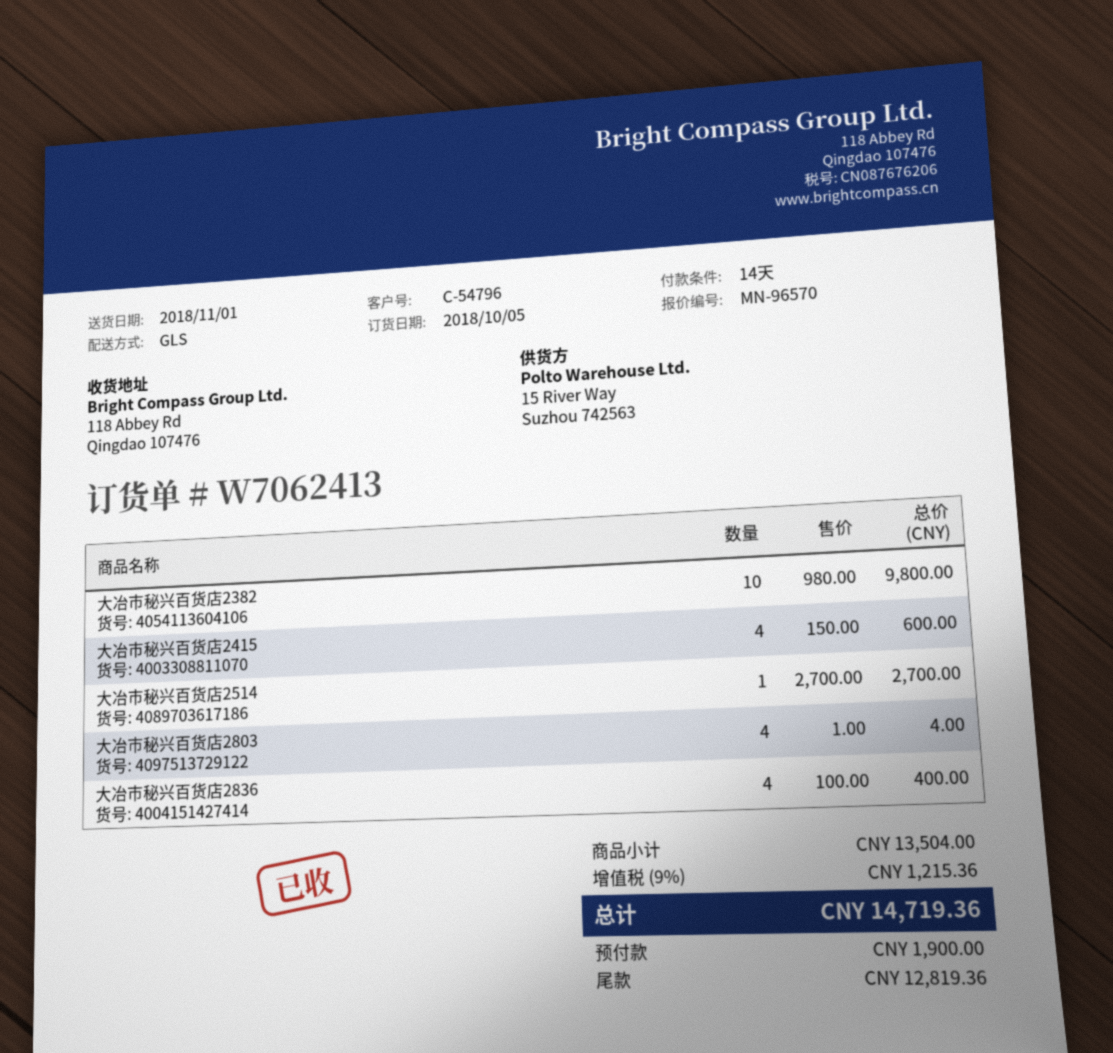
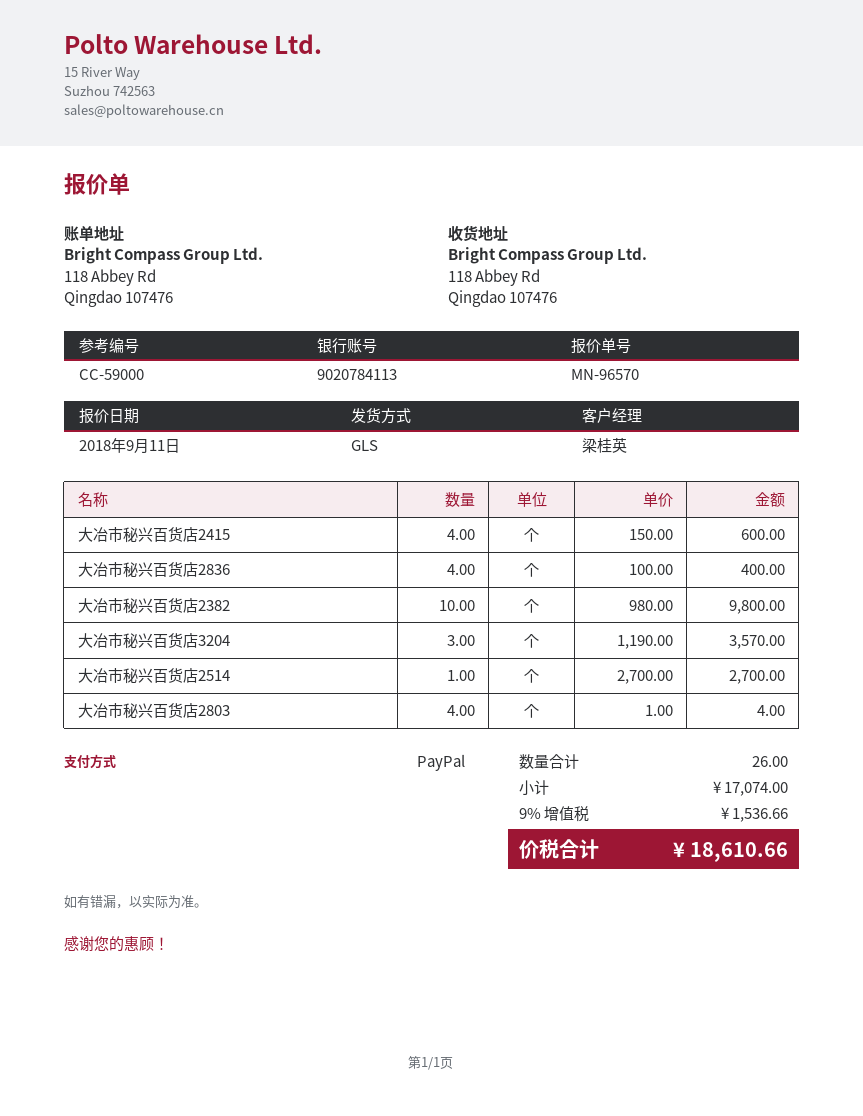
大冶市秘兴百货店3204: none -> 3 x 1190.00 = 3570.00
subtotal: 13504.00 -> 17074.00
tax: 9% = 1215.36 -> 9% = 1536.66
total: 14719.36 -> 18610.66

